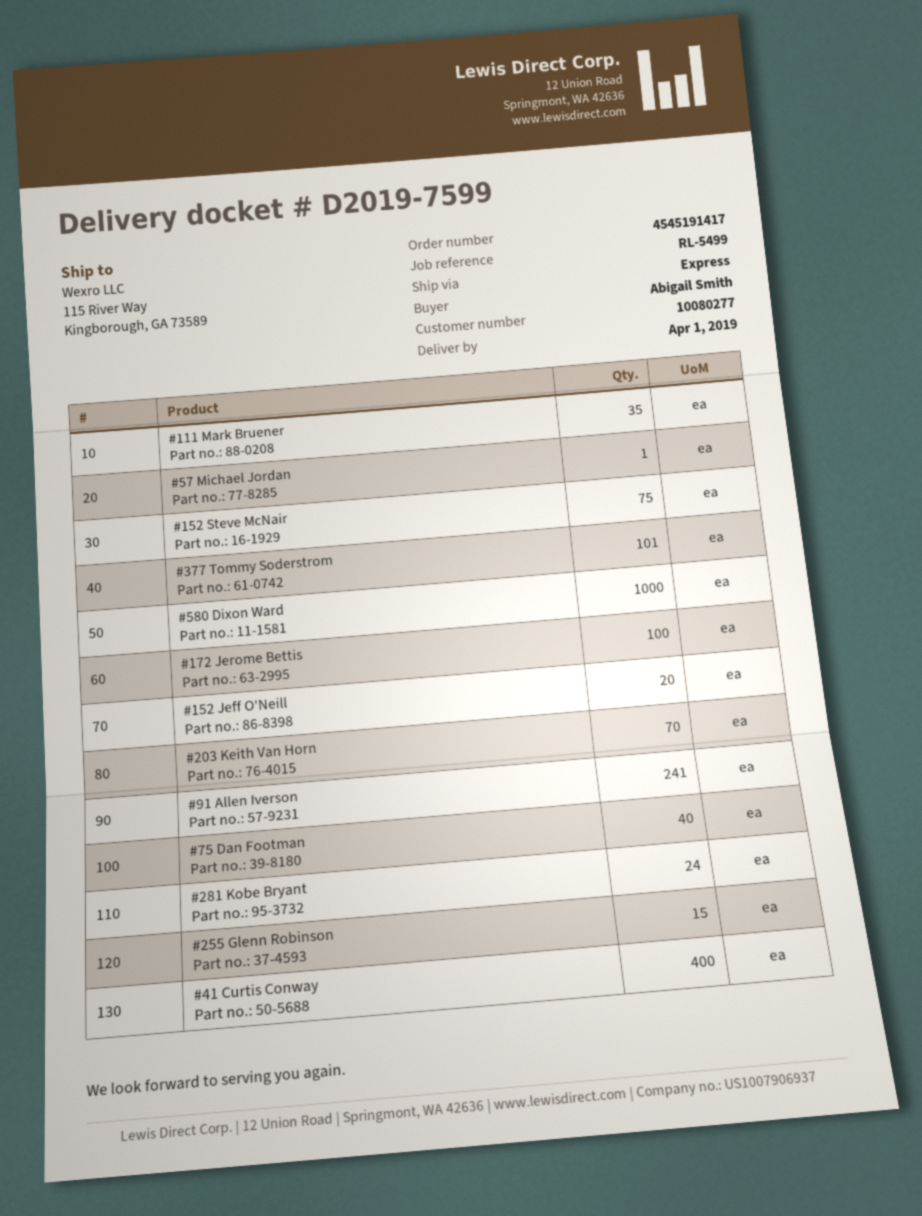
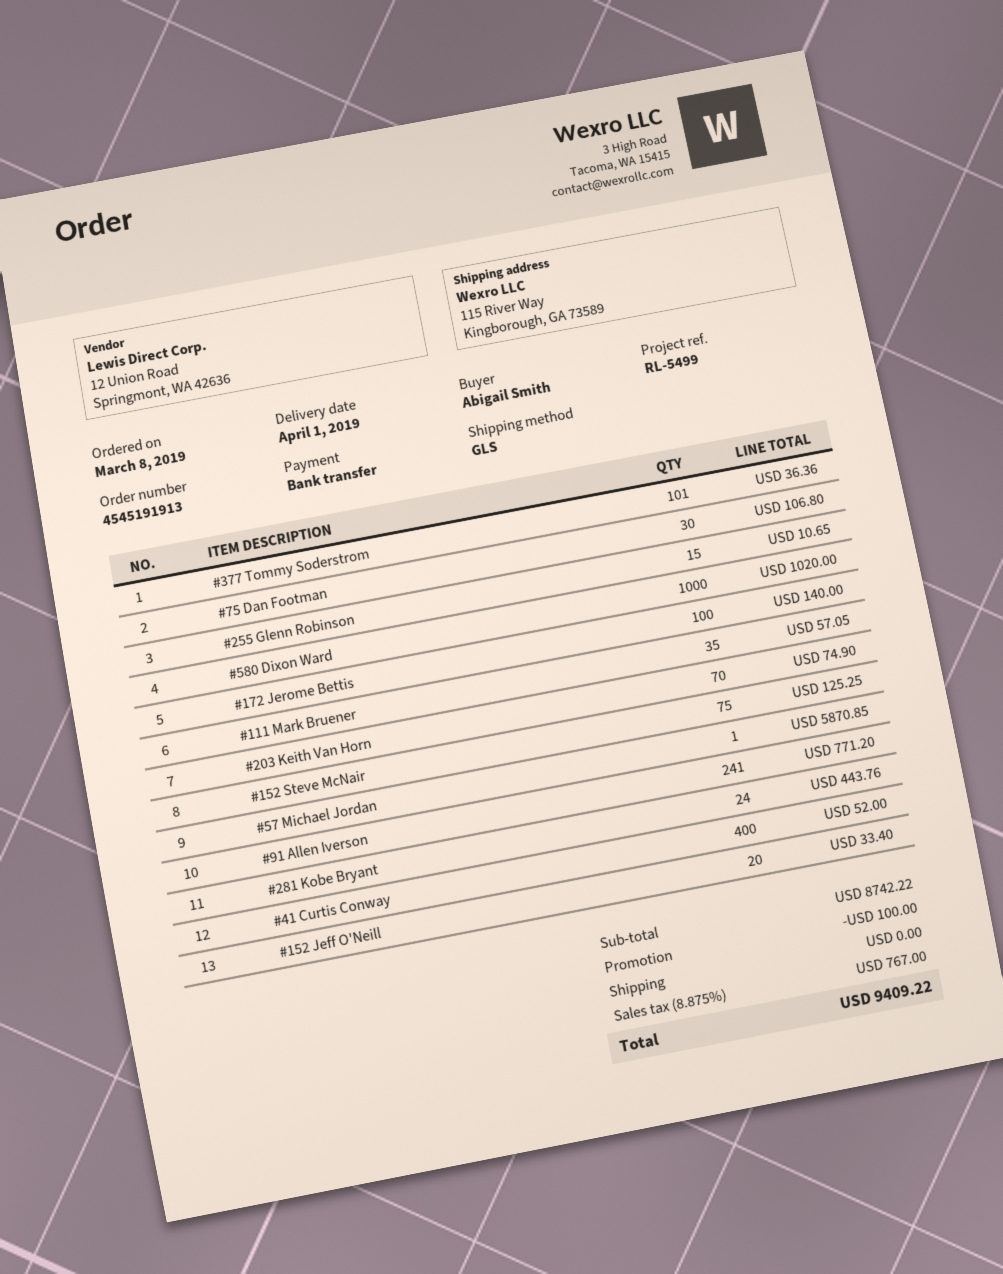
order number: 4545191417 -> 4545191913
shipping method: express -> GLS
#75 Dan Footman: 40 -> 30

